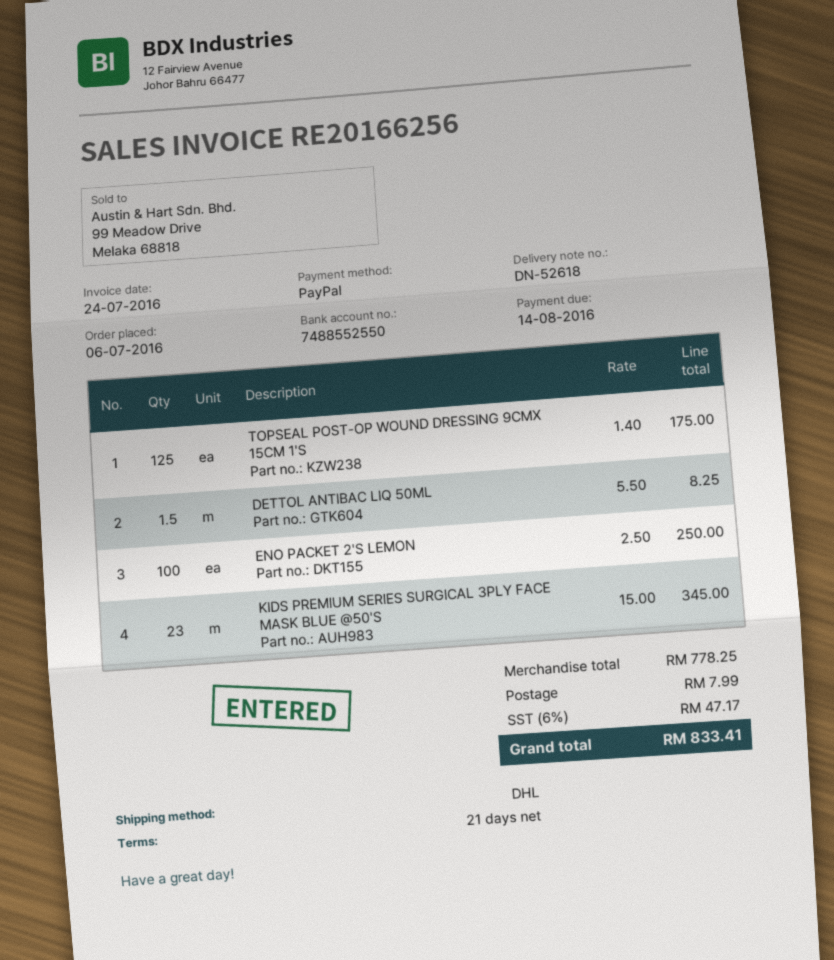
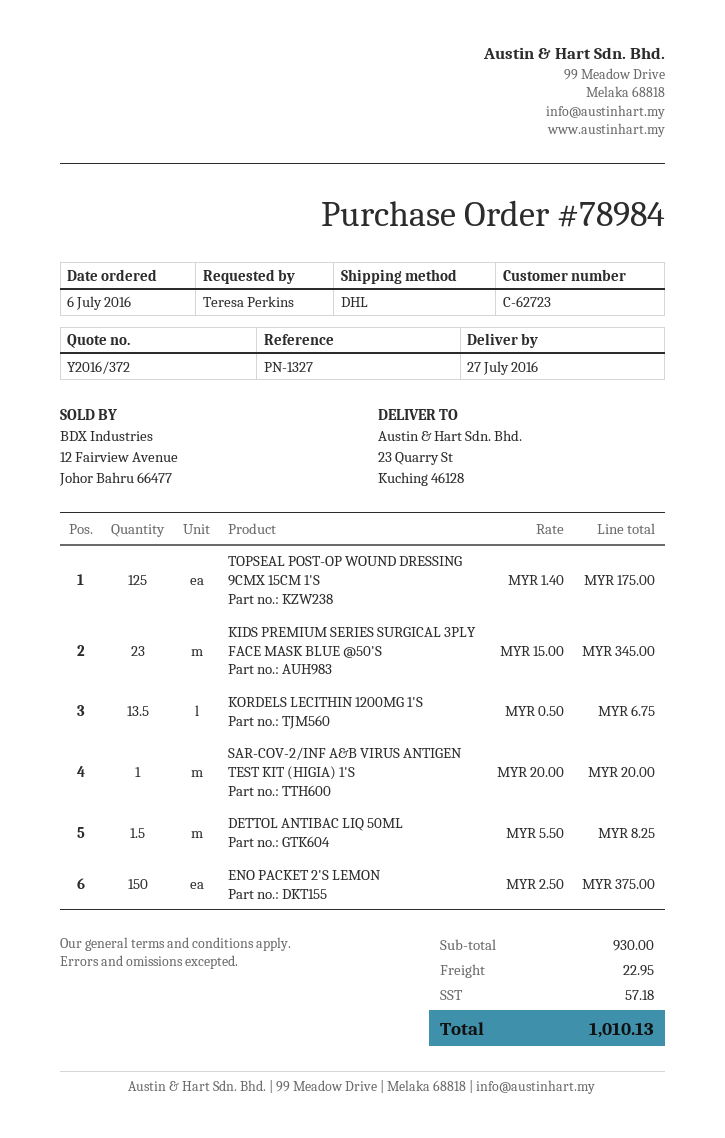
ENO PACKET 2'S LEMON: 100 x 2.50 = 250.00 -> 150 x 2.50 = 375.00
KORDELS LECITHIN 1200MG 1'S: none -> 13.5 x 0.50 = 6.75
SAR-COV-2/INF A&B VIRUS ANTIGEN TEST KIT (HIGIA) 1'S: none -> 1 x 20.00 = 20.00
subtotal: 778.25 -> 930.00
shipping: 7.99 -> 22.95
tax: 47.17 -> 57.18
total: 833.41 -> 1010.13

